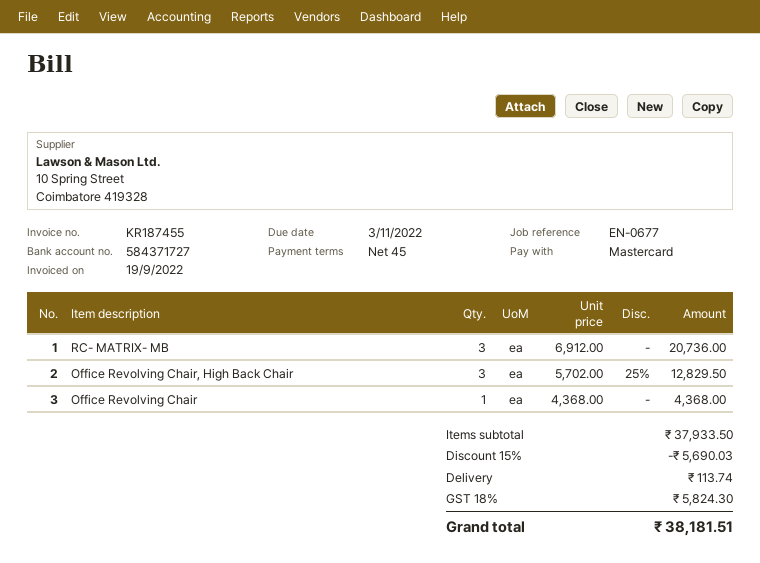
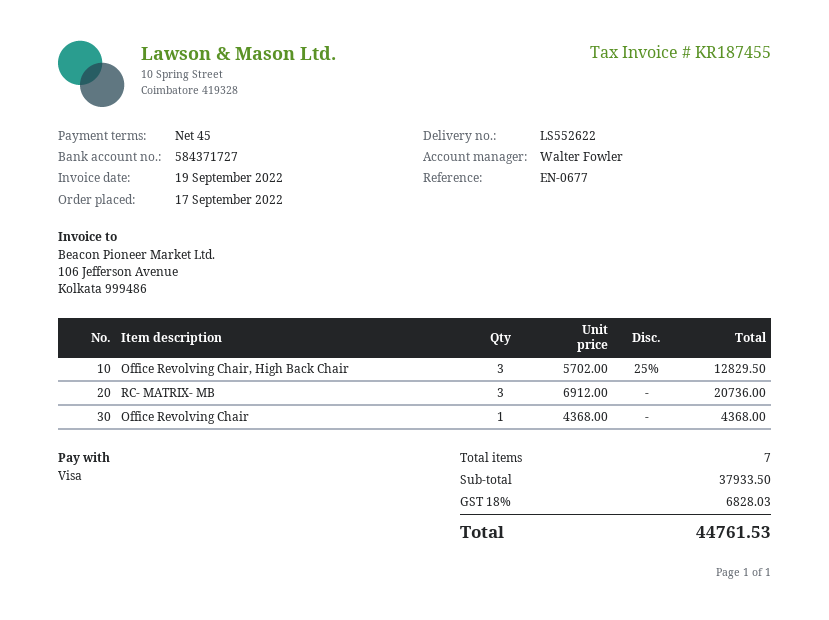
payment method: Mastercard -> Visa
discount: 15% = 5690.03 -> none
shipping: 113.74 -> none
tax: 18% = 5824.30 -> 18% = 6828.03
total: 38181.51 -> 44761.53

